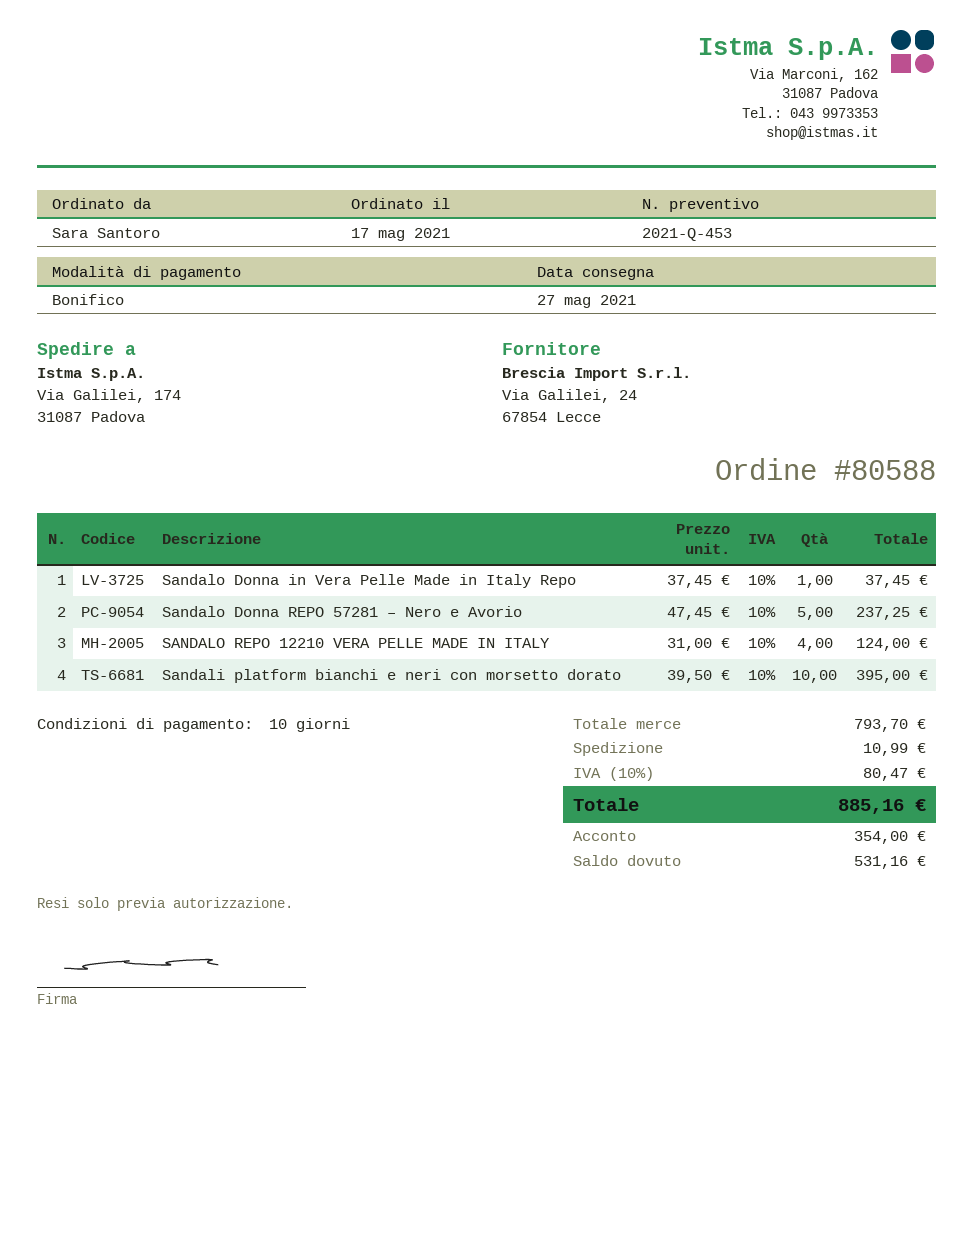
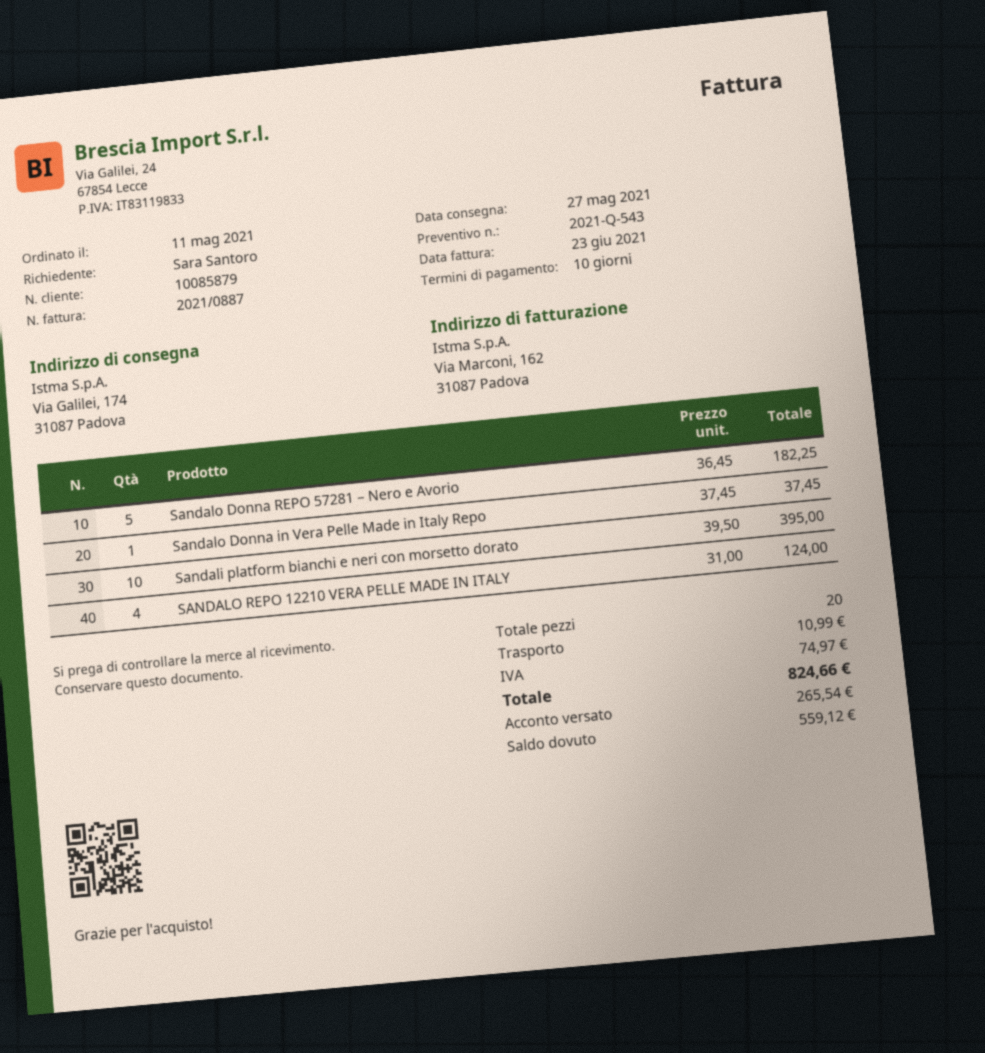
quote number: 2021-Q-453 -> 2021-Q-543
order date: 2021-05-17 -> 2021-05-11
Sandalo Donna REPO 57281 – Nero e Avorio: 5 x 47.45 = 237.25 -> 5 x 36.45 = 182.25
tax: 80.47 -> 74.97
total: 885.16 -> 824.66
deposit: 354.00 -> 265.54
balance: 531.16 -> 559.12

